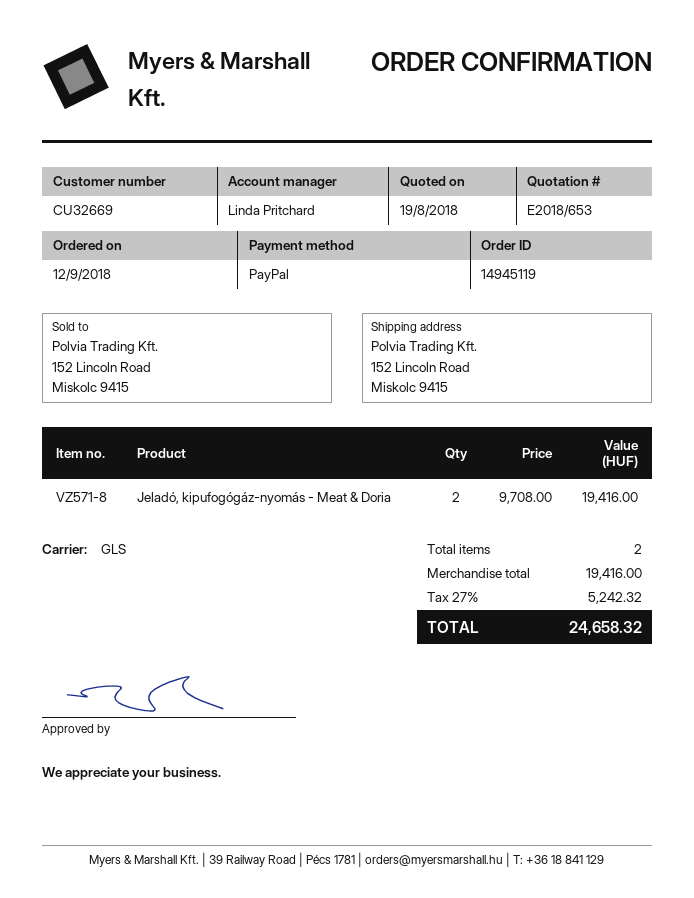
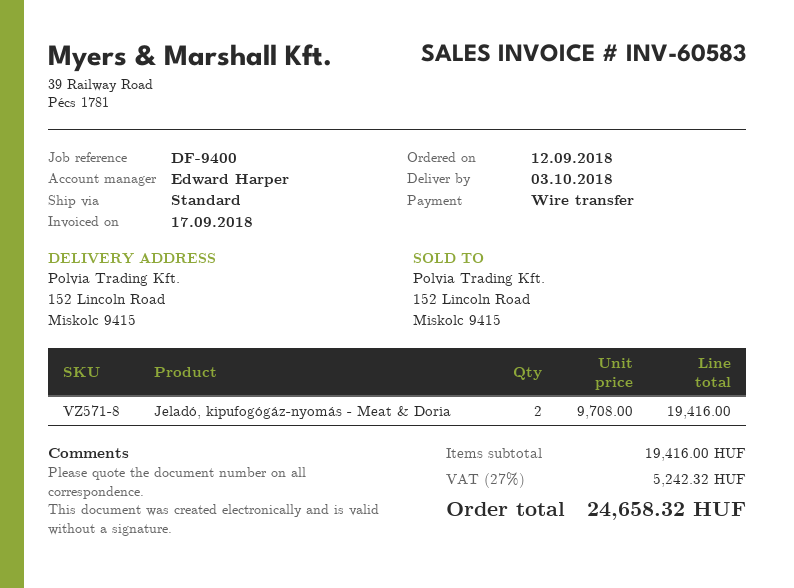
sales rep: Linda Pritchard -> Edward Harper
payment method: PayPal -> bank transfer
shipping method: GLS -> standard

